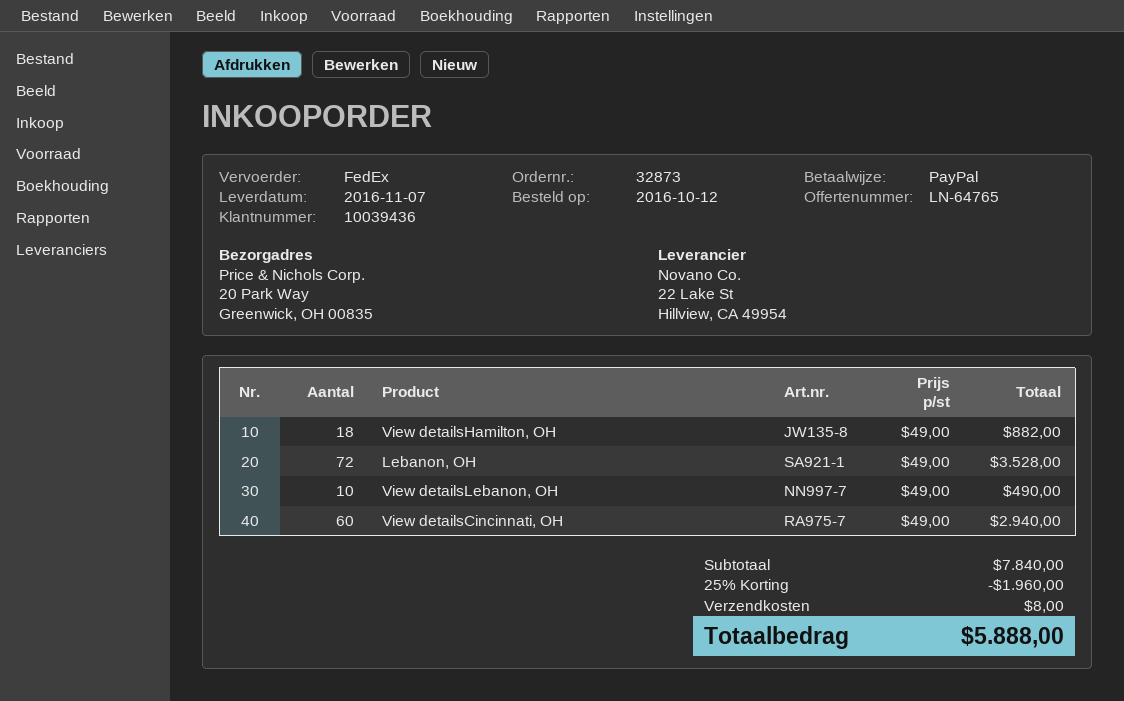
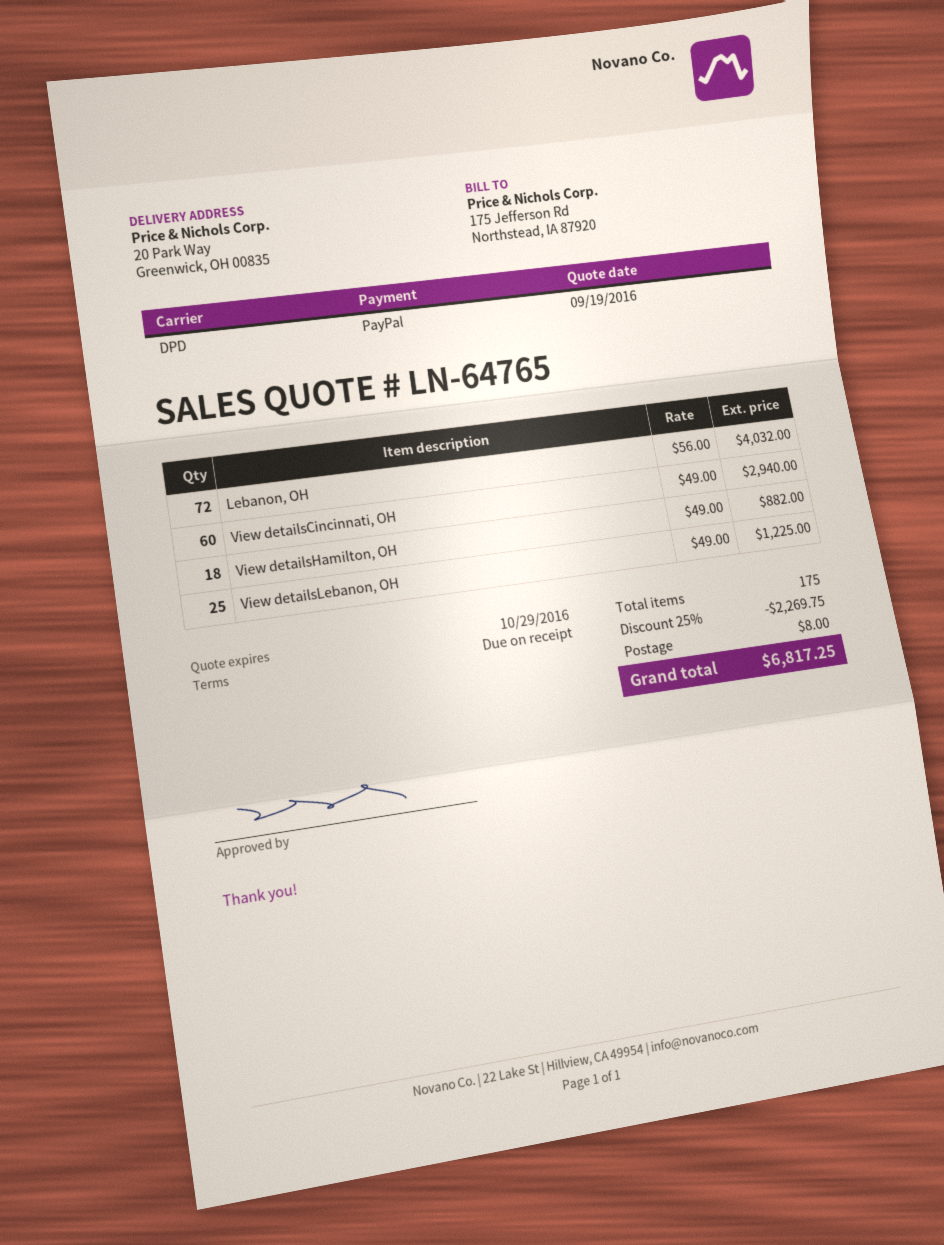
shipping method: FedEx -> DPD
Lebanon, OH: 72 x 49.00 = 3528.00 -> 72 x 56.00 = 4032.00
View detailsLebanon, OH: 10 x 49.00 = 490.00 -> 25 x 49.00 = 1225.00
discount: 25% = 1960.00 -> 25% = 2269.75
total: 5888.00 -> 6817.25

